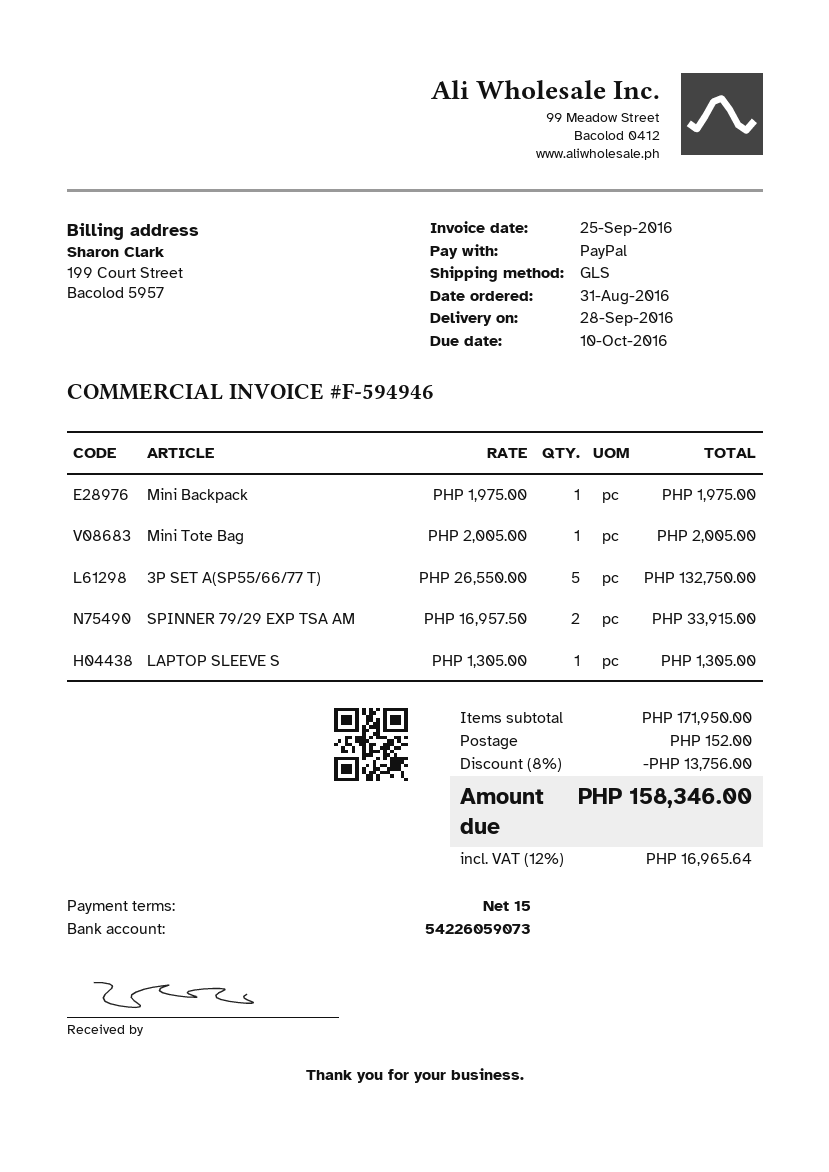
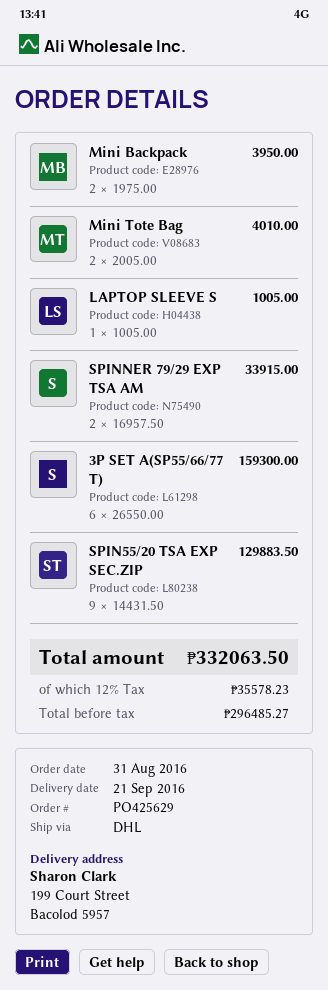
delivery date: 2016-09-28 -> 2016-09-21
shipping method: GLS -> DHL
Mini Backpack: 1 x 1975.00 = 1975.00 -> 2 x 1975.00 = 3950.00
Mini Tote Bag: 1 x 2005.00 = 2005.00 -> 2 x 2005.00 = 4010.00
3P SET A(SP55/66/77 T): 5 x 26550.00 = 132750.00 -> 6 x 26550.00 = 159300.00
LAPTOP SLEEVE S: 1 x 1305.00 = 1305.00 -> 1 x 1005.00 = 1005.00
SPIN55/20 TSA EXP SEC.ZIP: none -> 9 x 14431.50 = 129883.50
discount: 8% = 13756.00 -> none
shipping: 152.00 -> none
tax: 12% = 16965.64 -> 12% = 35578.23
total: 158346.00 -> 332063.50

